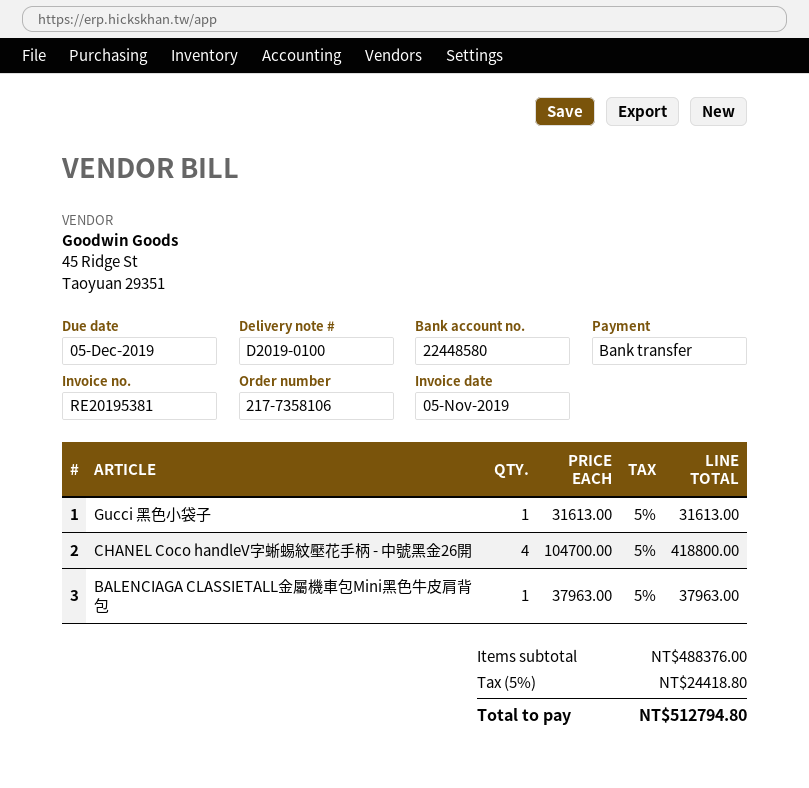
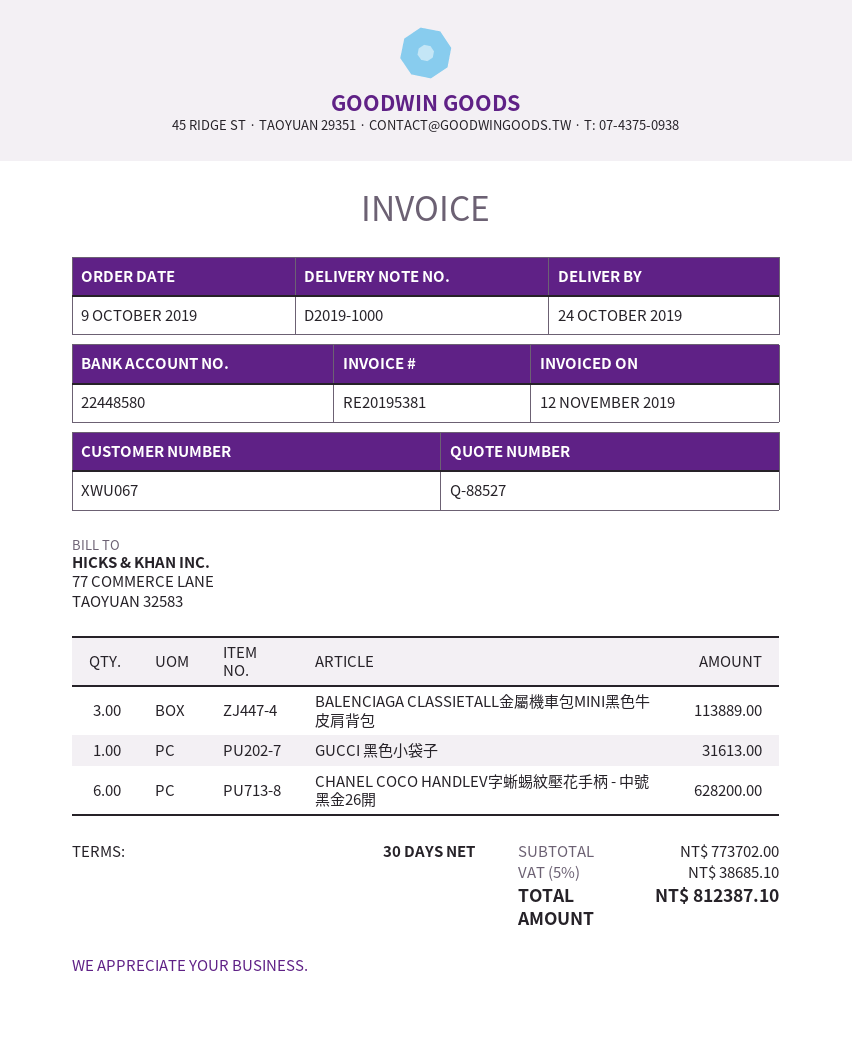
delivery note number: D2019-0100 -> D2019-1000
invoice date: 2019-11-05 -> 2019-11-12
CHANEL Coco handleV字蜥蜴紋壓花手柄 - 中號黑金26開: 4 for 418800.00 -> 6 for 628200.00
BALENCIAGA CLASSIETALL金屬機車包Mini黑色牛皮肩背包: 1 for 37963.00 -> 3 for 113889.00
subtotal: 488376.00 -> 773702.00
tax: 5% = 24418.80 -> 5% = 38685.10
total: 512794.80 -> 812387.10

